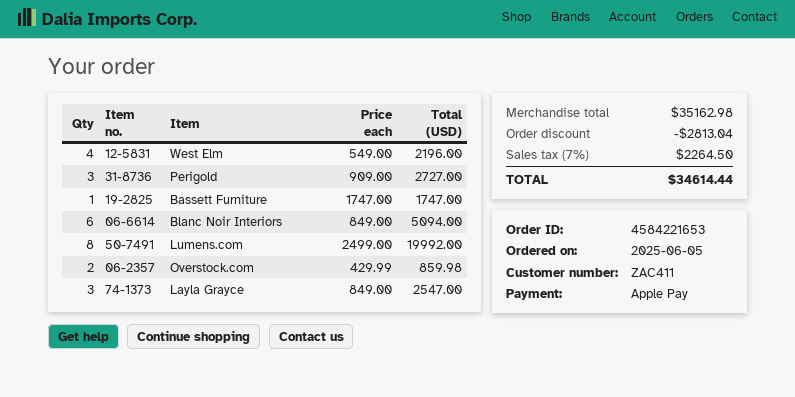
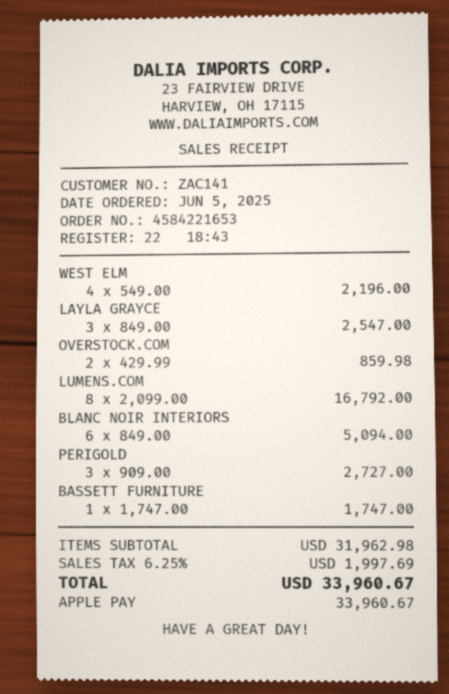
customer number: ZAC411 -> ZAC141
Lumens.com: 8 x 2499.00 = 19992.00 -> 8 x 2099.00 = 16792.00
subtotal: 35162.98 -> 31962.98
discount: 2813.04 -> none
tax: 7% = 2264.50 -> 6.25% = 1997.69
total: 34614.44 -> 33960.67

